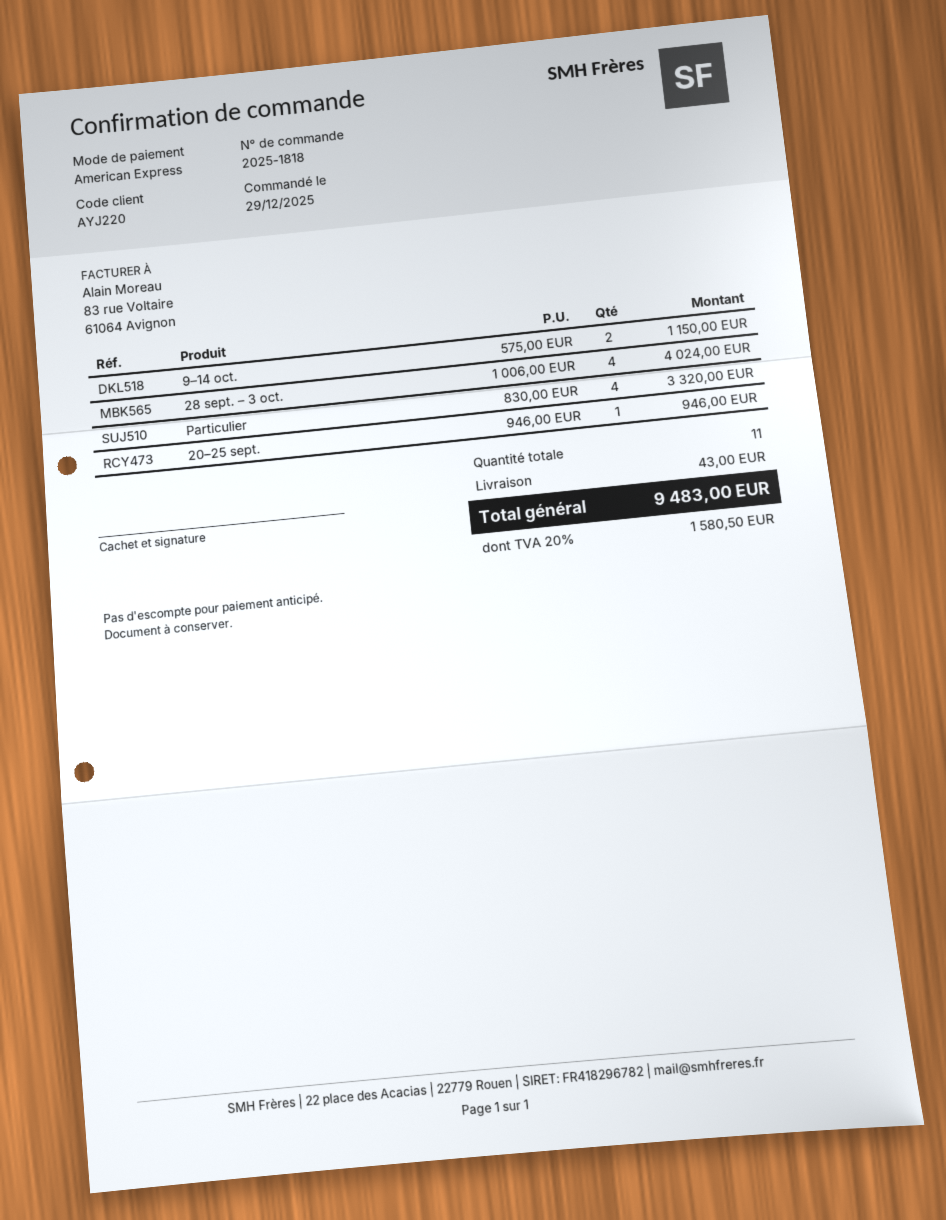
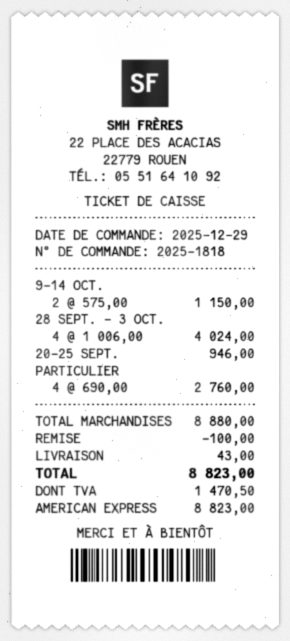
Particulier: 4 x 830.00 = 3320.00 -> 4 x 690.00 = 2760.00
discount: none -> 100.00
tax: 1580.50 -> 1470.50
total: 9483.00 -> 8823.00

